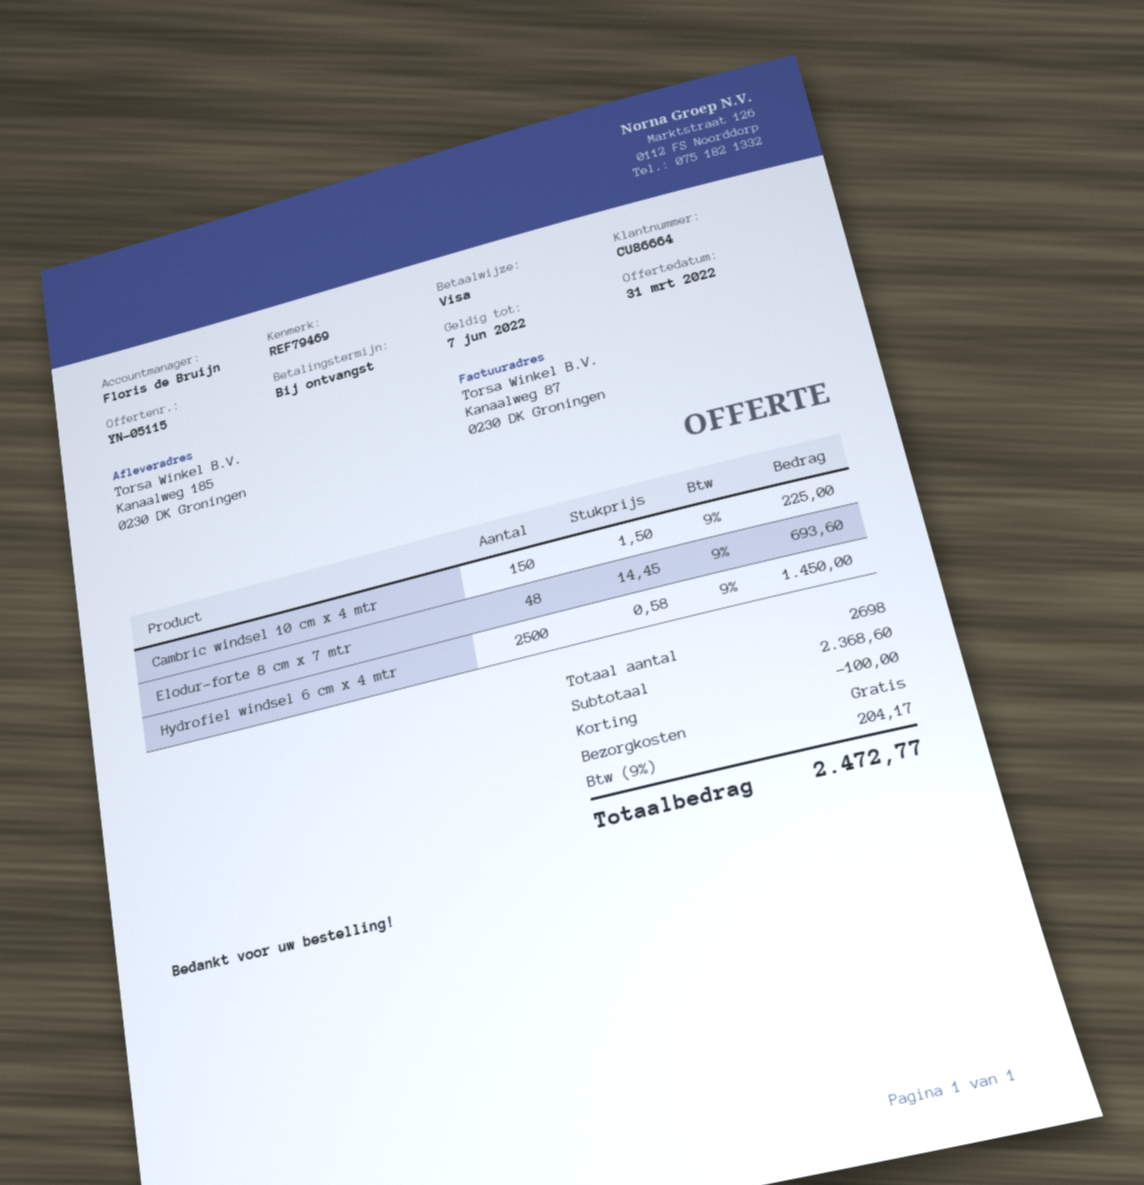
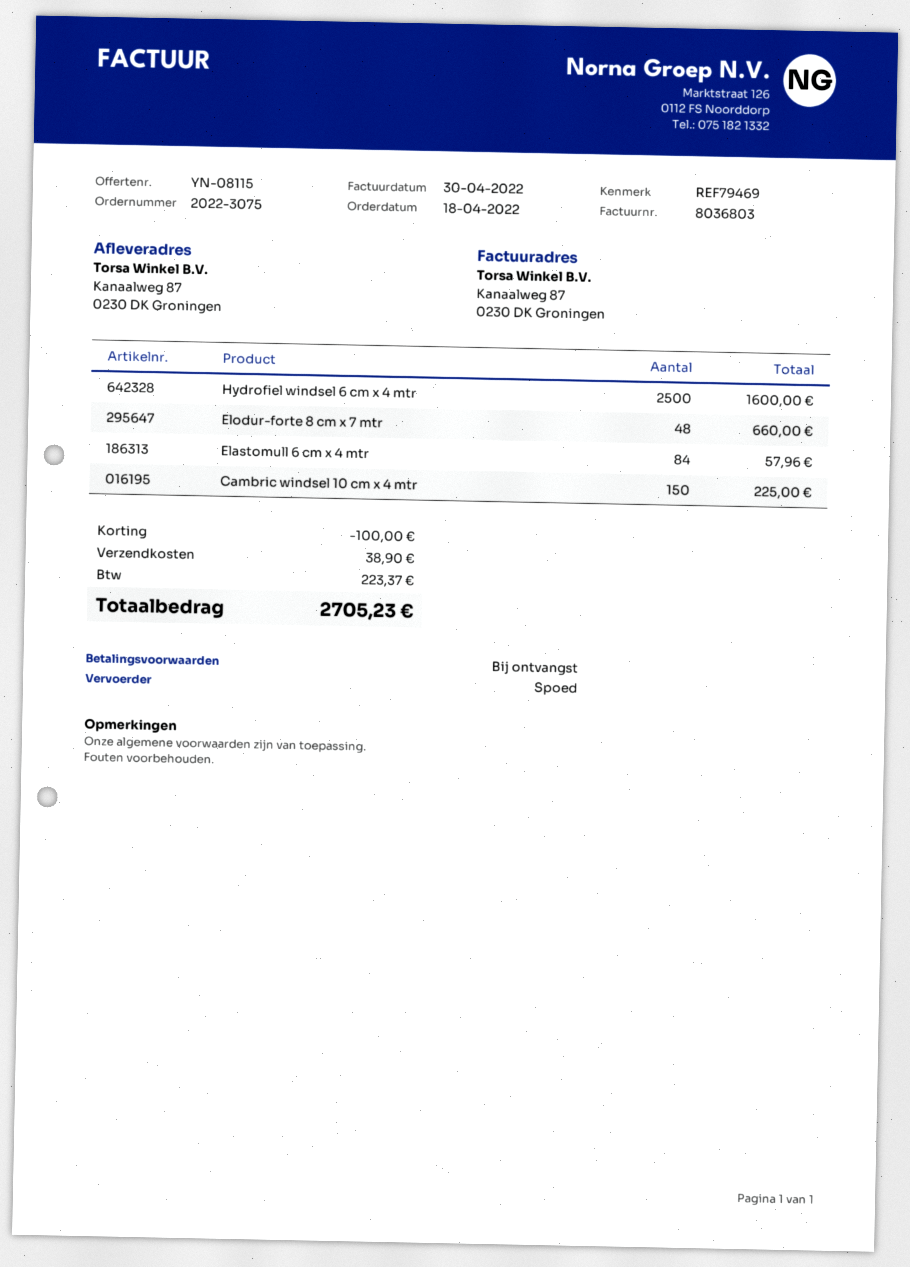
quote number: YN-05115 -> YN-08115
ship to: Kanaalweg 185, 0230 DK Groningen -> Kanaalweg 87, 0230 DK Groningen
Elodur-forte 8 cm x 7 mtr: 48 for 693.60 -> 48 for 660.00
Hydrofiel windsel 6 cm x 4 mtr: 2500 for 1450.00 -> 2500 for 1600.00
Elastomull 6 cm x 4 mtr: none -> 84 for 57.96
shipping: 0.00 -> 38.90
tax: 204.17 -> 223.37
total: 2472.77 -> 2705.23

